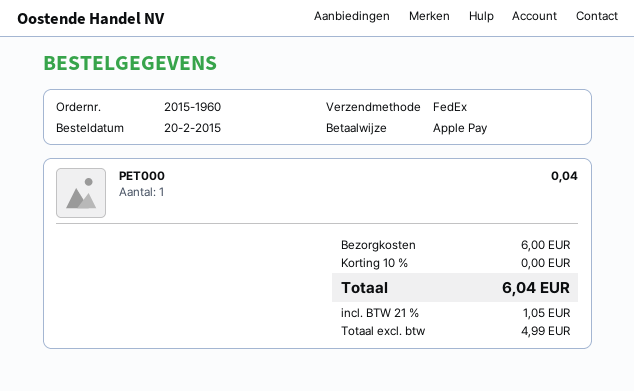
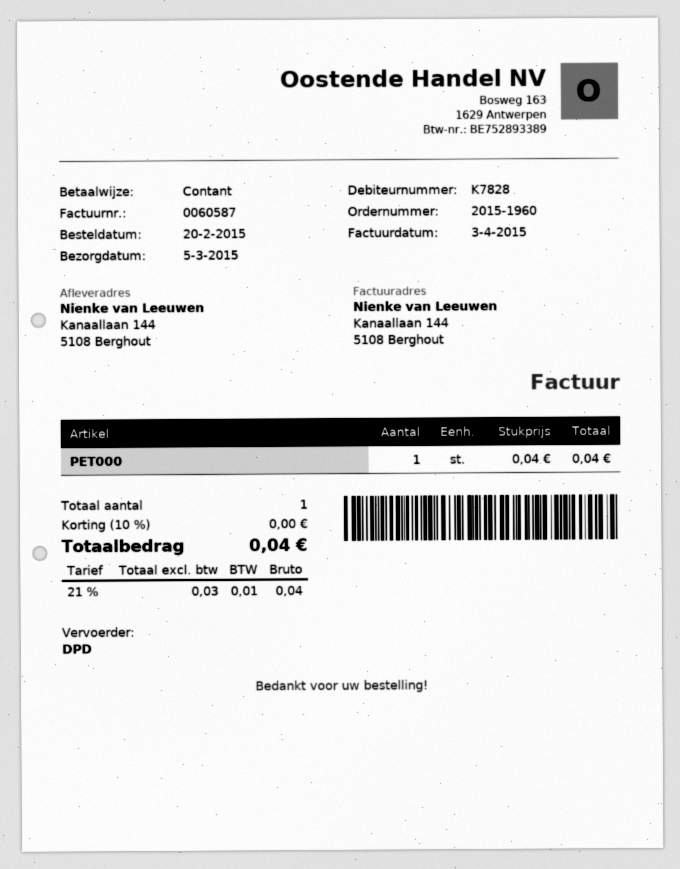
payment method: Apple Pay -> cash
shipping method: FedEx -> DPD
shipping: 6.00 -> none
net: 4.99 -> 0.03
tax: 21% = 1.05 -> 21% = 0.01
total: 6.04 -> 0.04

